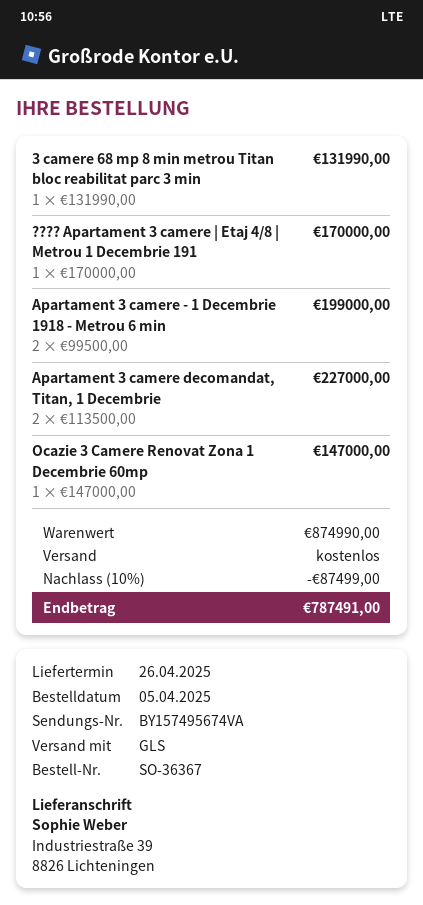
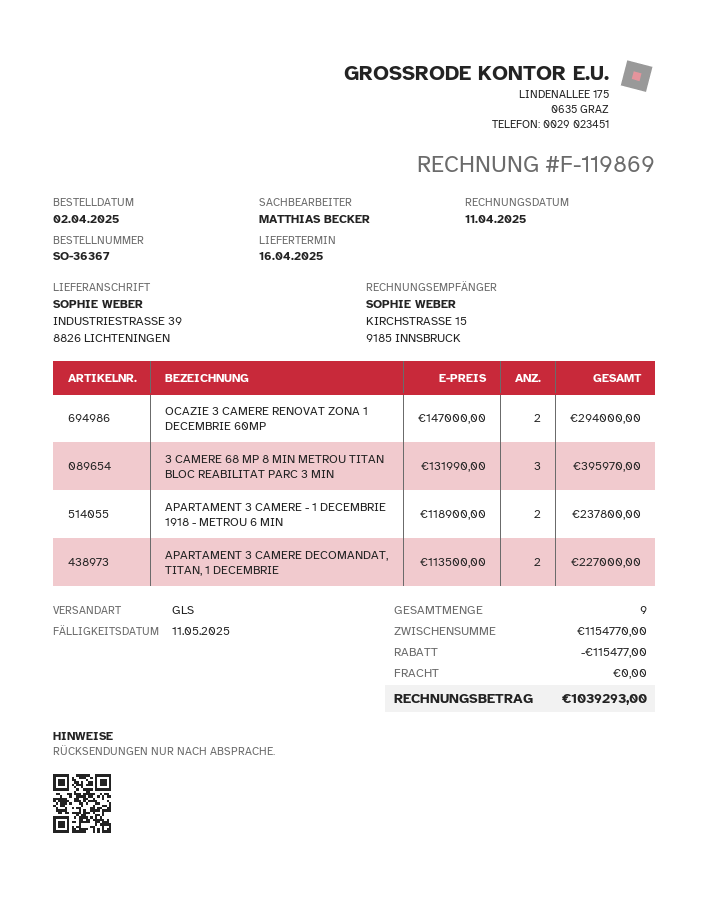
order date: 2025-04-05 -> 2025-04-02
delivery date: 2025-04-26 -> 2025-04-16
3 camere 68 mp 8 min metrou Titan bloc reabilitat parc 3 min: 1 x 131990.00 = 131990.00 -> 3 x 131990.00 = 395970.00
???? Apartament 3 camere | Etaj 4/8 | Metrou 1 Decembrie 191: 1 x 170000.00 = 170000.00 -> none
Apartament 3 camere - 1 Decembrie 1918 - Metrou 6 min: 2 x 99500.00 = 199000.00 -> 2 x 118900.00 = 237800.00
Ocazie 3 Camere Renovat Zona 1 Decembrie 60mp: 1 x 147000.00 = 147000.00 -> 2 x 147000.00 = 294000.00
subtotal: 874990.00 -> 1154770.00
discount: 87499.00 -> 115477.00
total: 787491.00 -> 1039293.00

